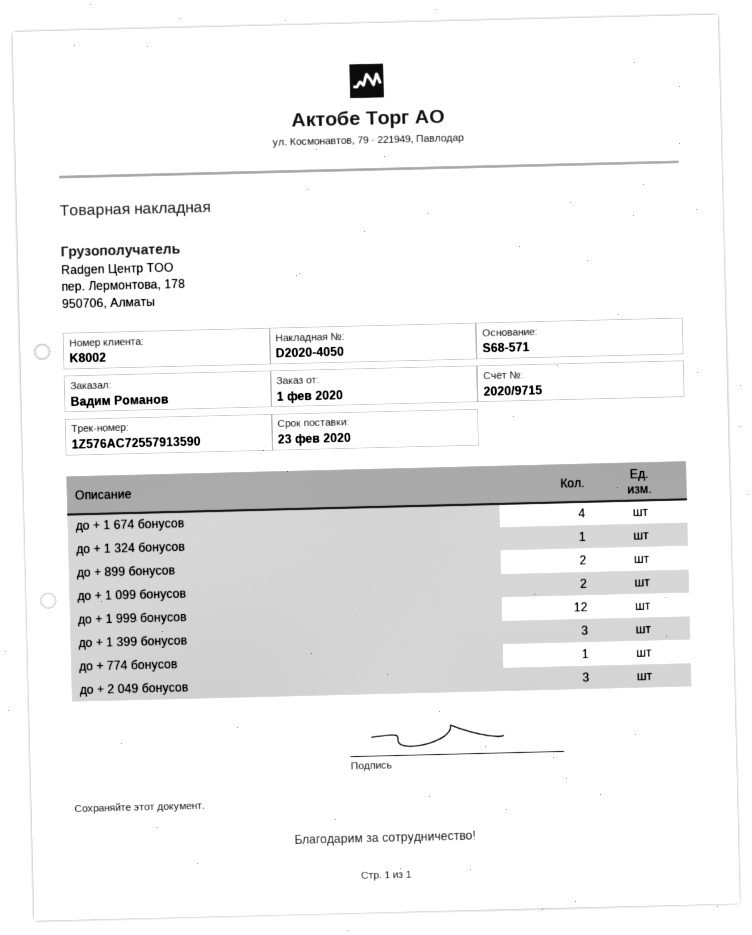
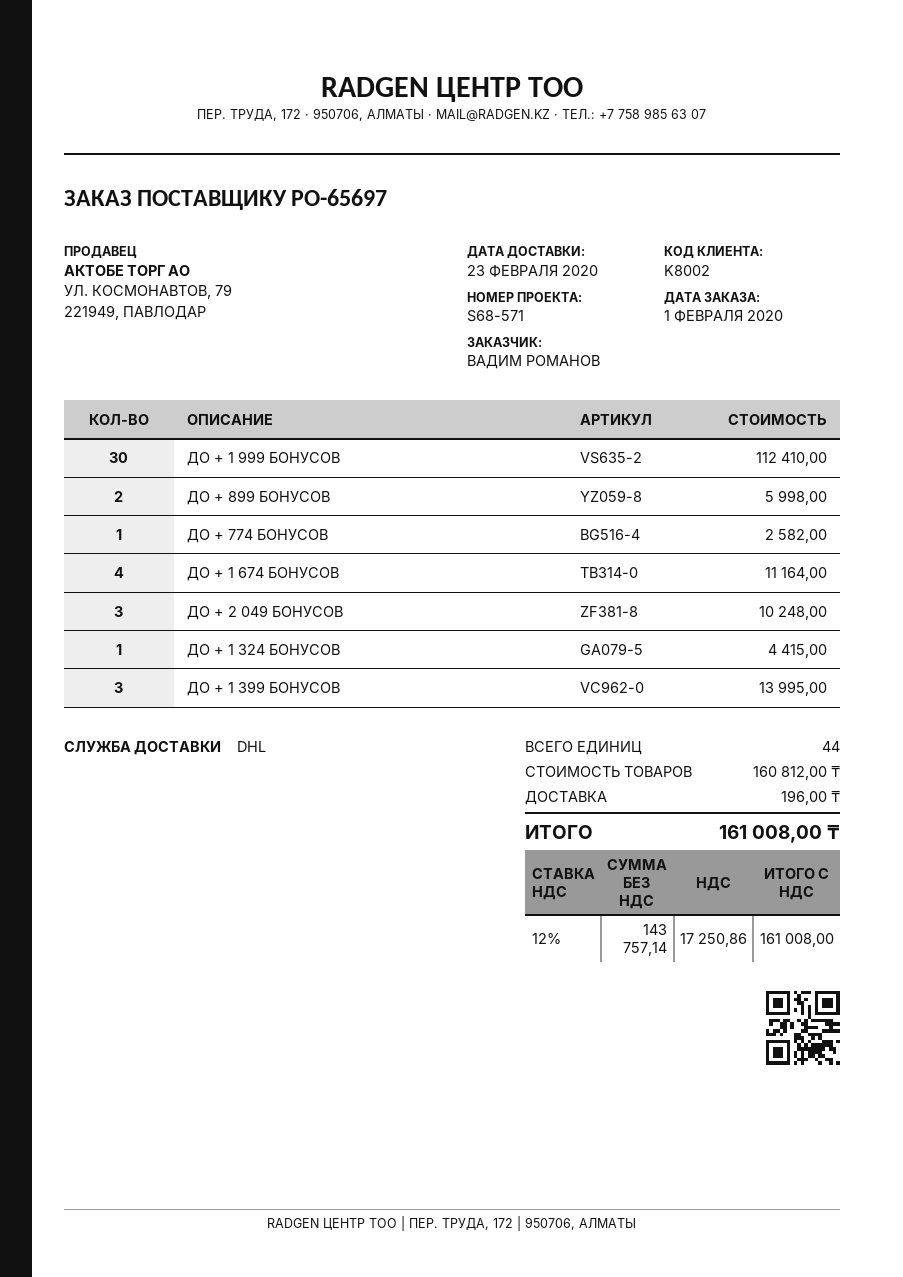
до + 1 099 бонусов: 2 -> none
до + 1 999 бонусов: 12 -> 30

